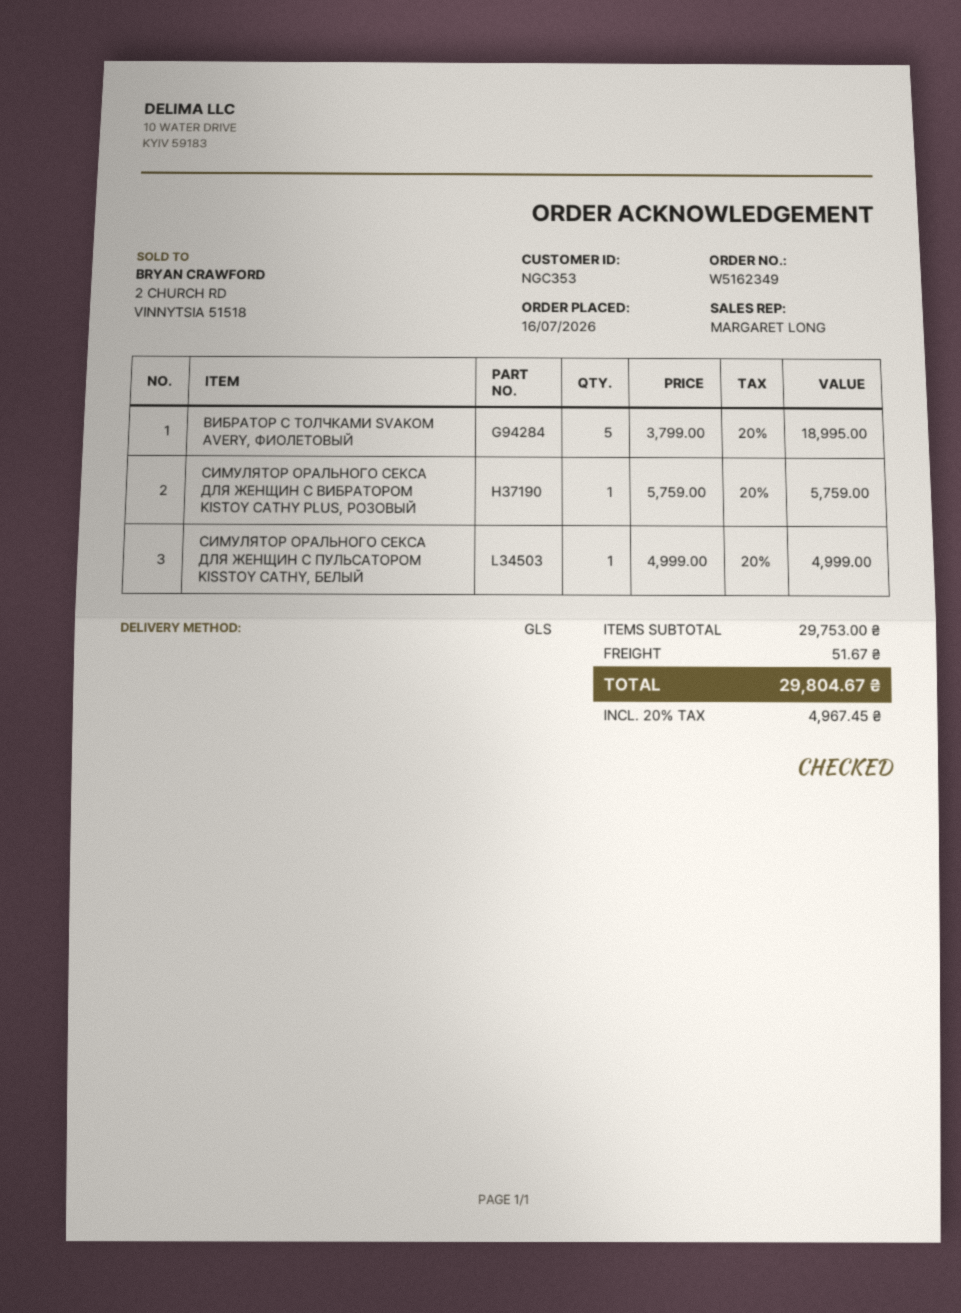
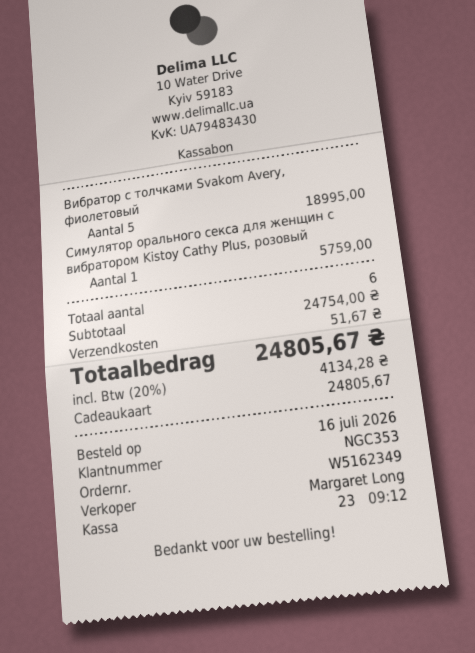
СИМУЛЯТОР ОРАЛЬНОГО СЕКСА ДЛЯ ЖЕНЩИН С ПУЛЬСАТОРОМ KISSTOY CATHY, БЕЛЫЙ: 1 for 4999.00 -> none
subtotal: 29753.00 -> 24754.00
tax: 20% = 4967.45 -> 20% = 4134.28
total: 29804.67 -> 24805.67

